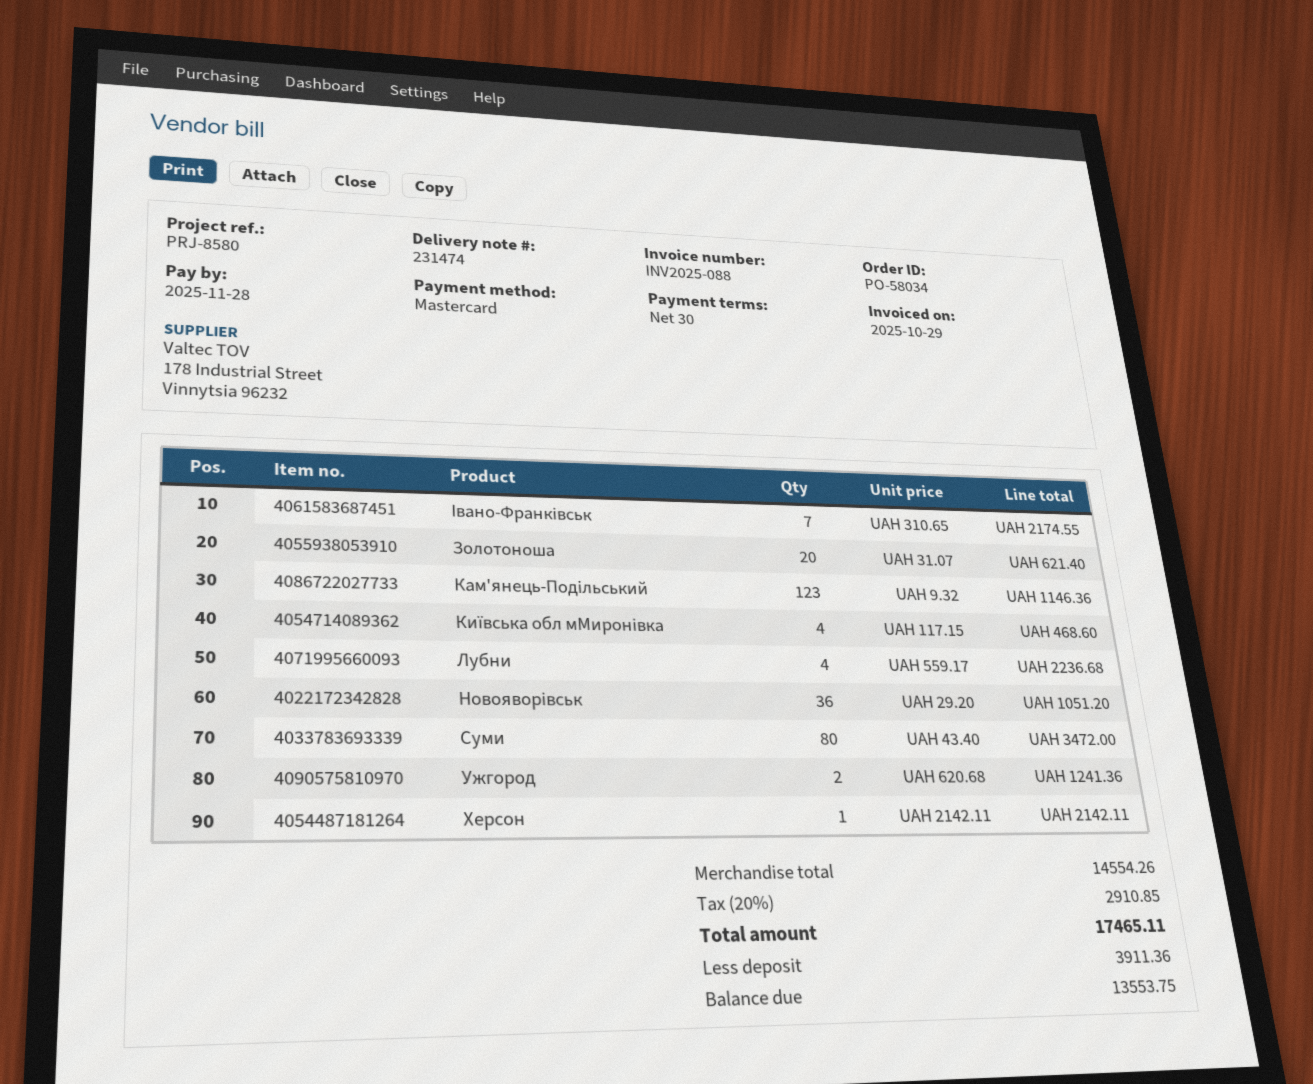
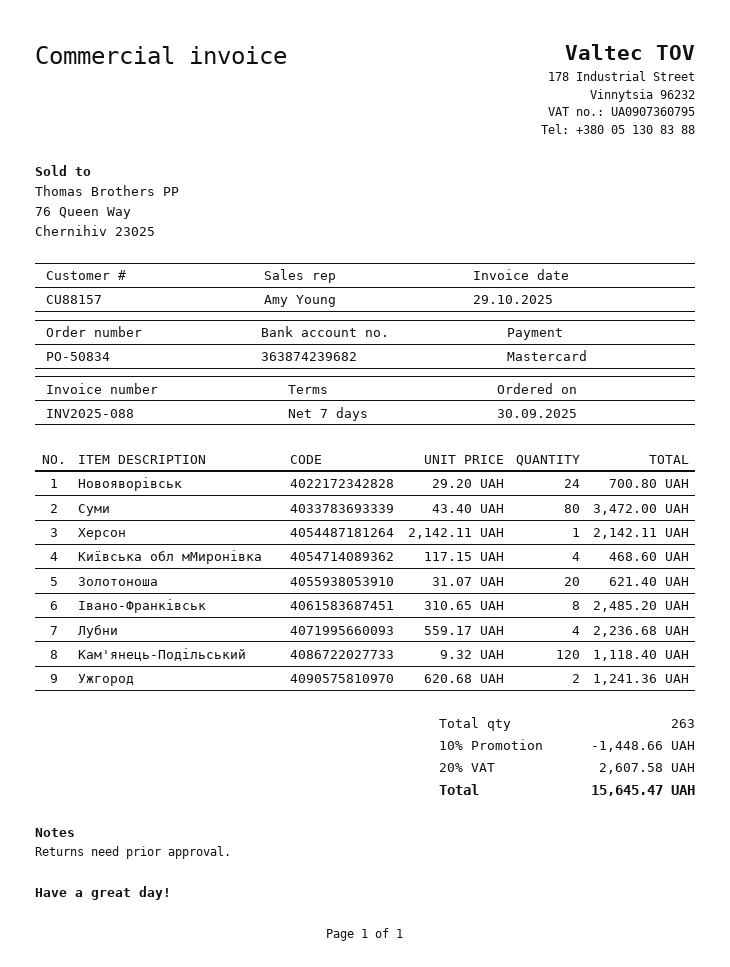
order number: PO-58034 -> PO-50834
payment terms: 30 days -> 7 days
Івано-Франківськ: 7 x 310.65 = 2174.55 -> 8 x 310.65 = 2485.20
Кам'янець-Подільський: 123 x 9.32 = 1146.36 -> 120 x 9.32 = 1118.40
Новояворівськ: 36 x 29.20 = 1051.20 -> 24 x 29.20 = 700.80
discount: none -> 10% = 1448.66
tax: 20% = 2910.85 -> 20% = 2607.58
total: 17465.11 -> 15645.47

